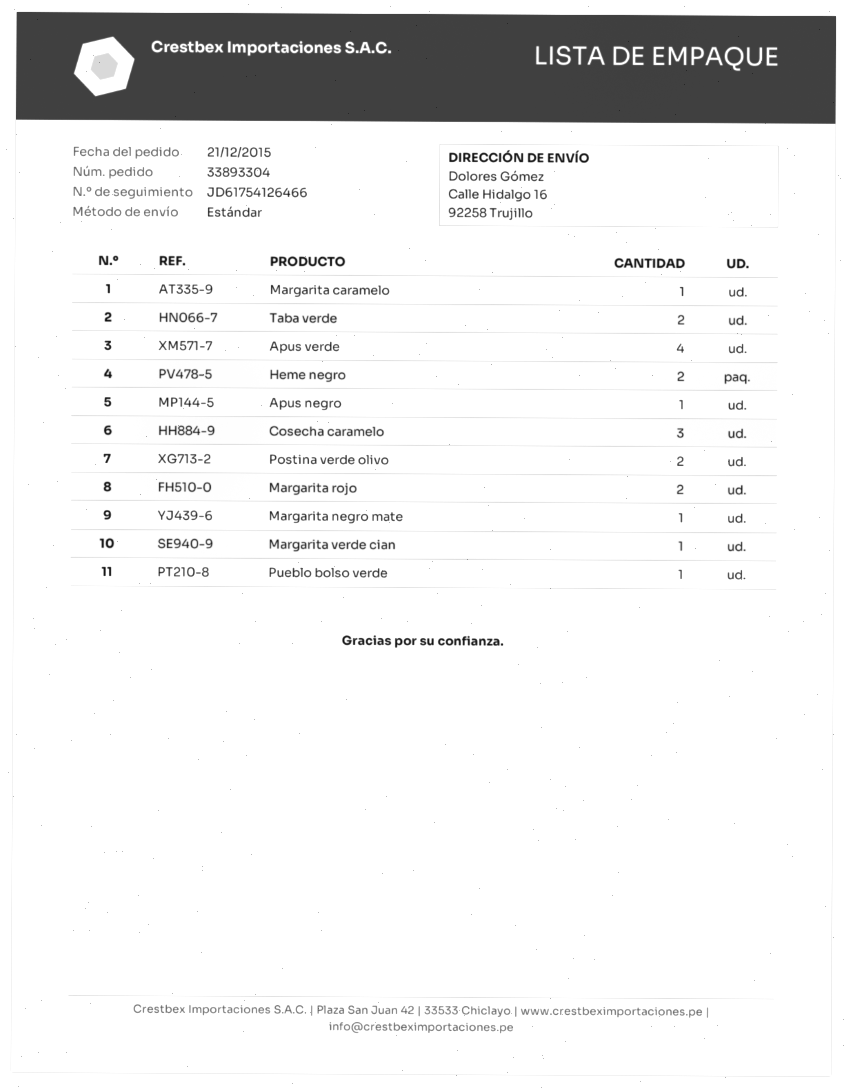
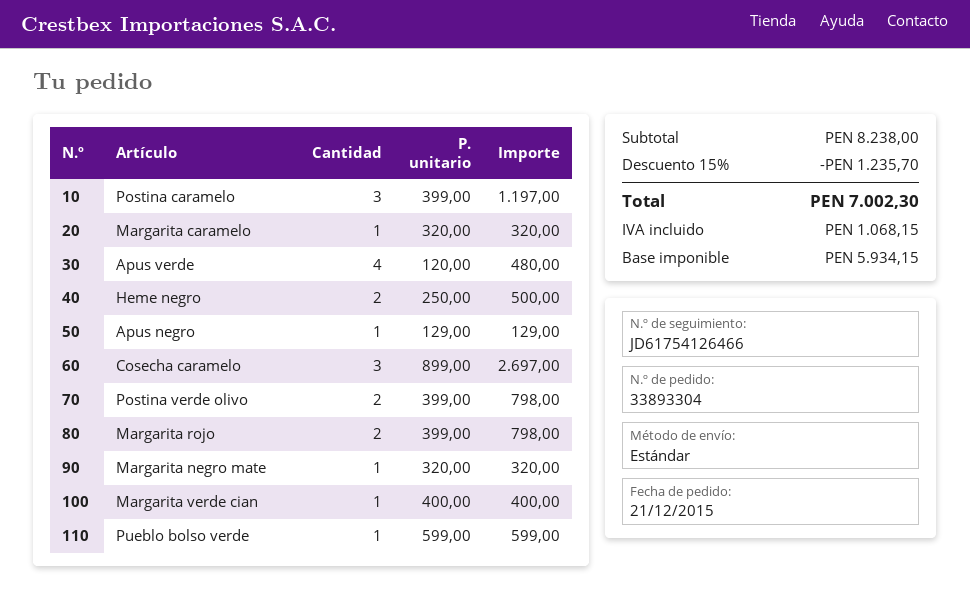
Taba verde: 2 -> none
Postina caramelo: none -> 3

